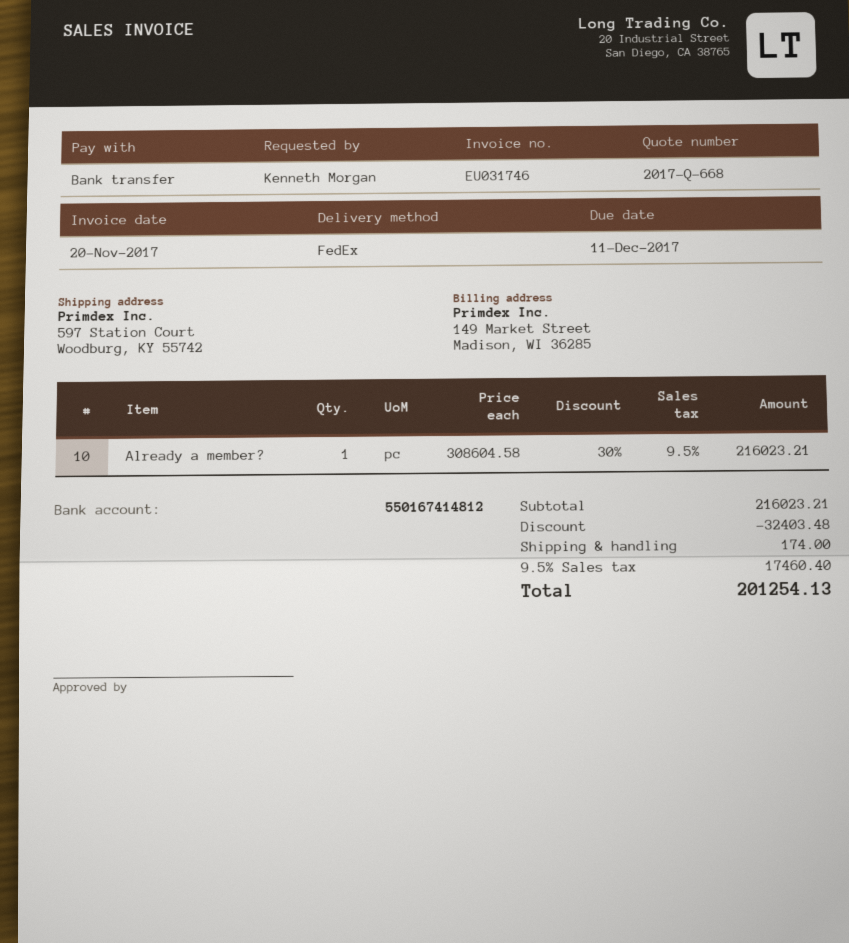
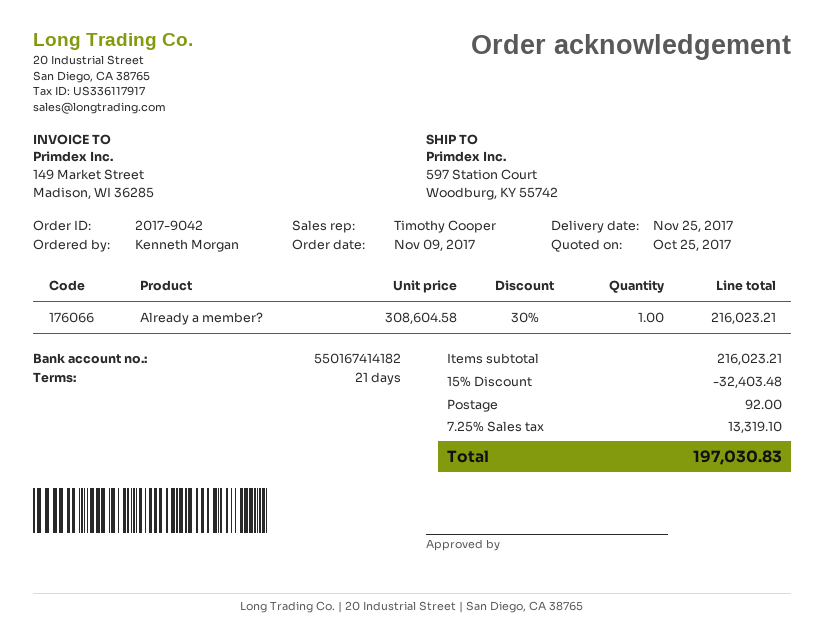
bank account: 550167414812 -> 550167414182
shipping: 174.00 -> 92.00
tax: 9.5% = 17460.40 -> 7.25% = 13319.10
total: 201254.13 -> 197030.83

